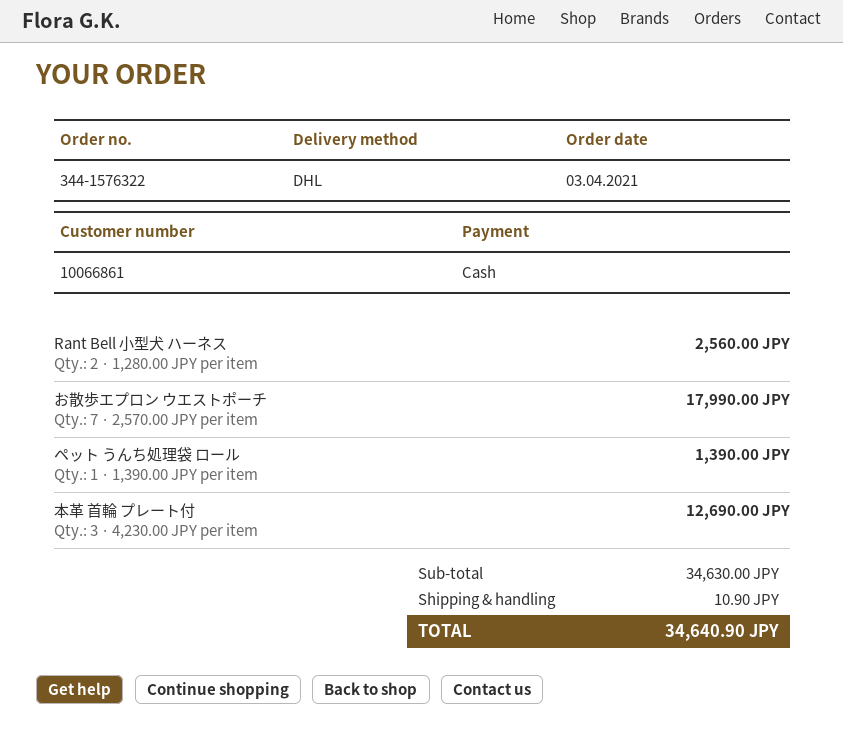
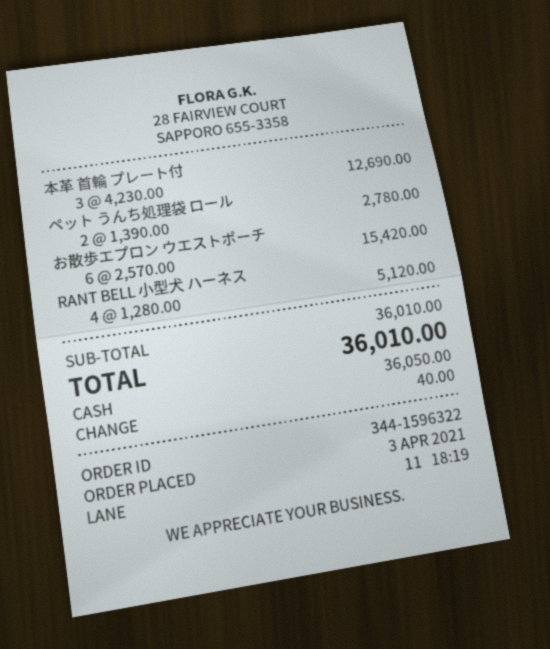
order number: 344-1576322 -> 344-1596322
Rant Bell 小型犬 ハーネス: 2 x 1280.00 = 2560.00 -> 4 x 1280.00 = 5120.00
お散歩エプロン ウエストポーチ: 7 x 2570.00 = 17990.00 -> 6 x 2570.00 = 15420.00
ペット うんち処理袋 ロール: 1 x 1390.00 = 1390.00 -> 2 x 1390.00 = 2780.00
subtotal: 34630.00 -> 36010.00
shipping: 10.90 -> none
total: 34640.90 -> 36010.00

